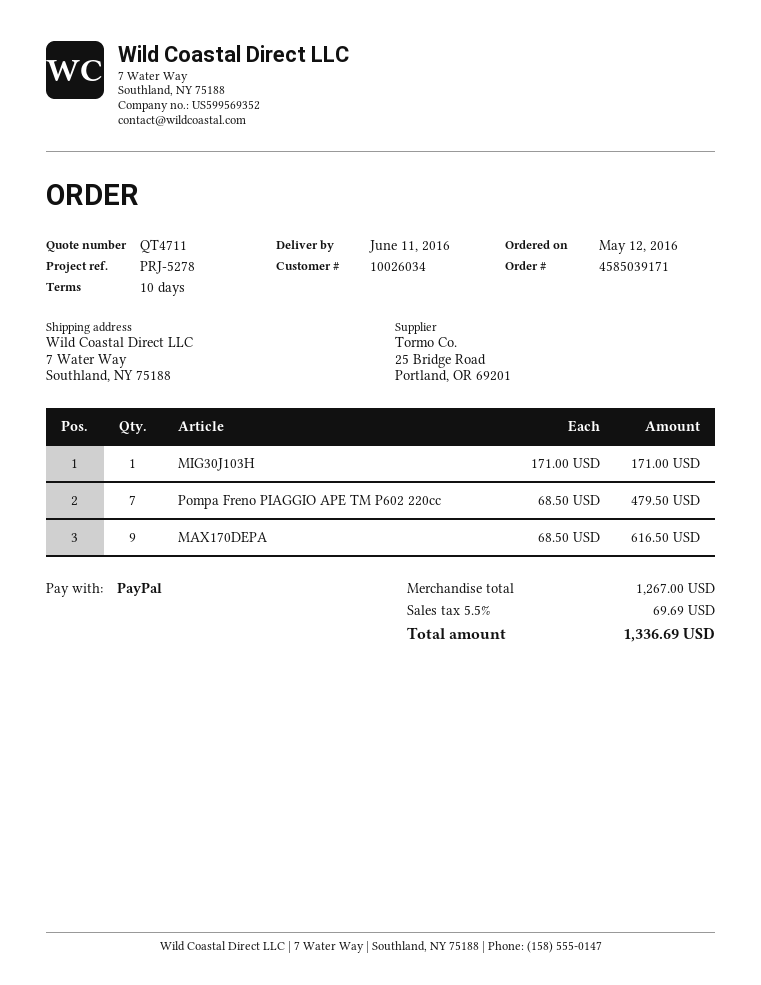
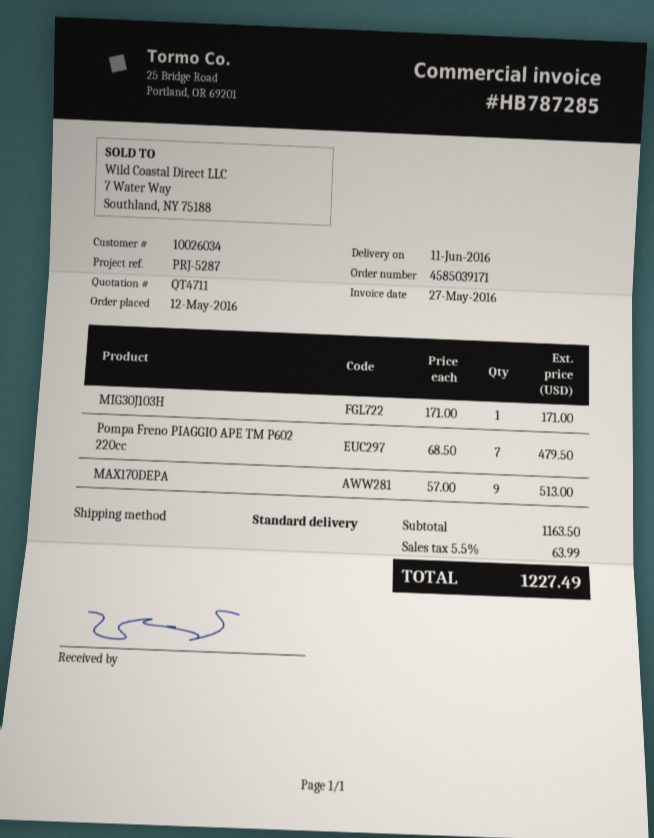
reference: PRJ-5278 -> PRJ-5287
MAX170DEPA: 9 x 68.50 = 616.50 -> 9 x 57.00 = 513.00
subtotal: 1267.00 -> 1163.50
tax: 5.5% = 69.69 -> 5.5% = 63.99
total: 1336.69 -> 1227.49

